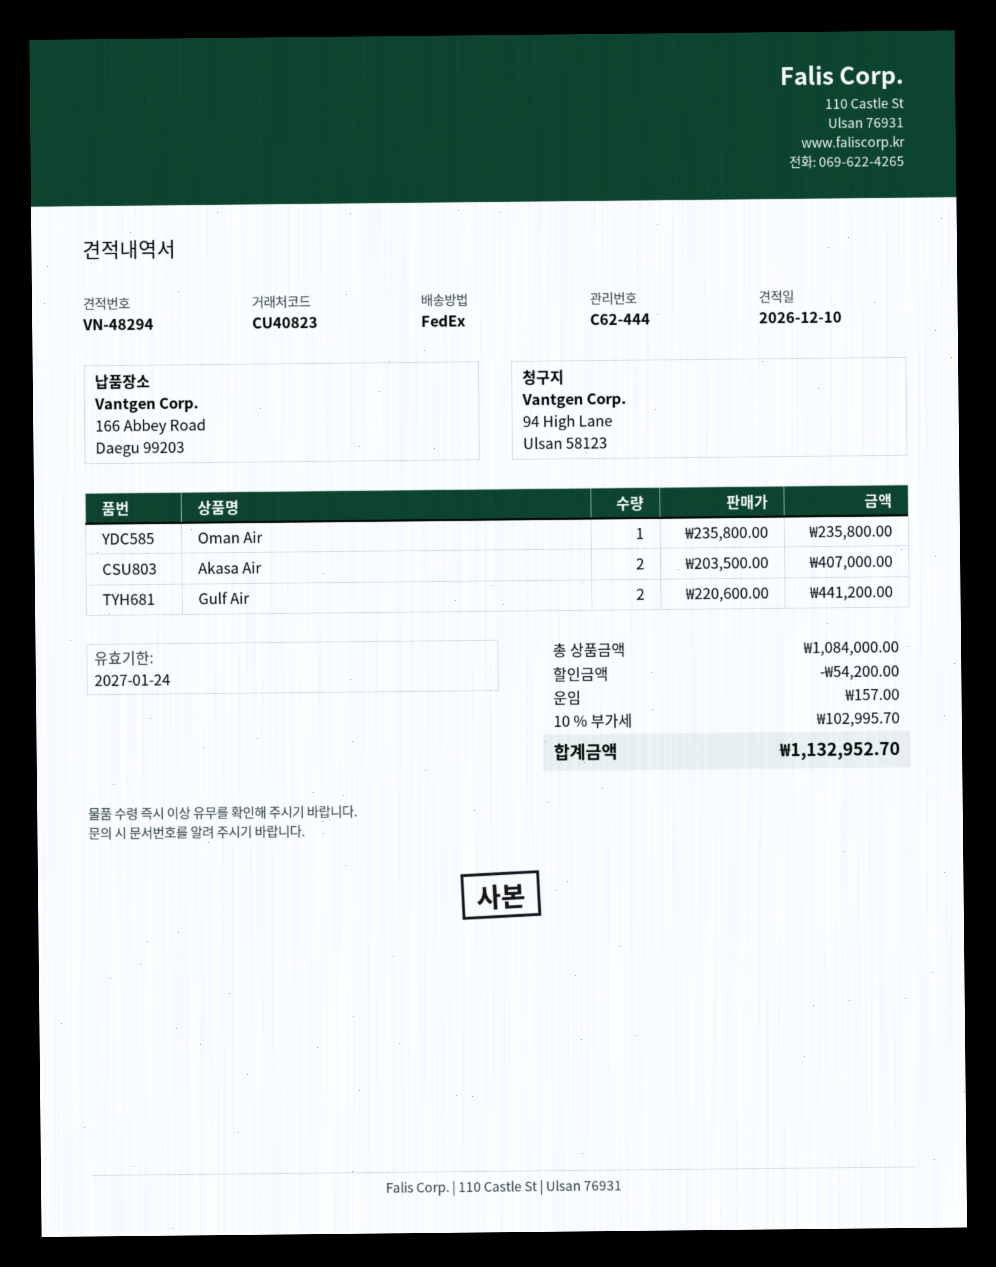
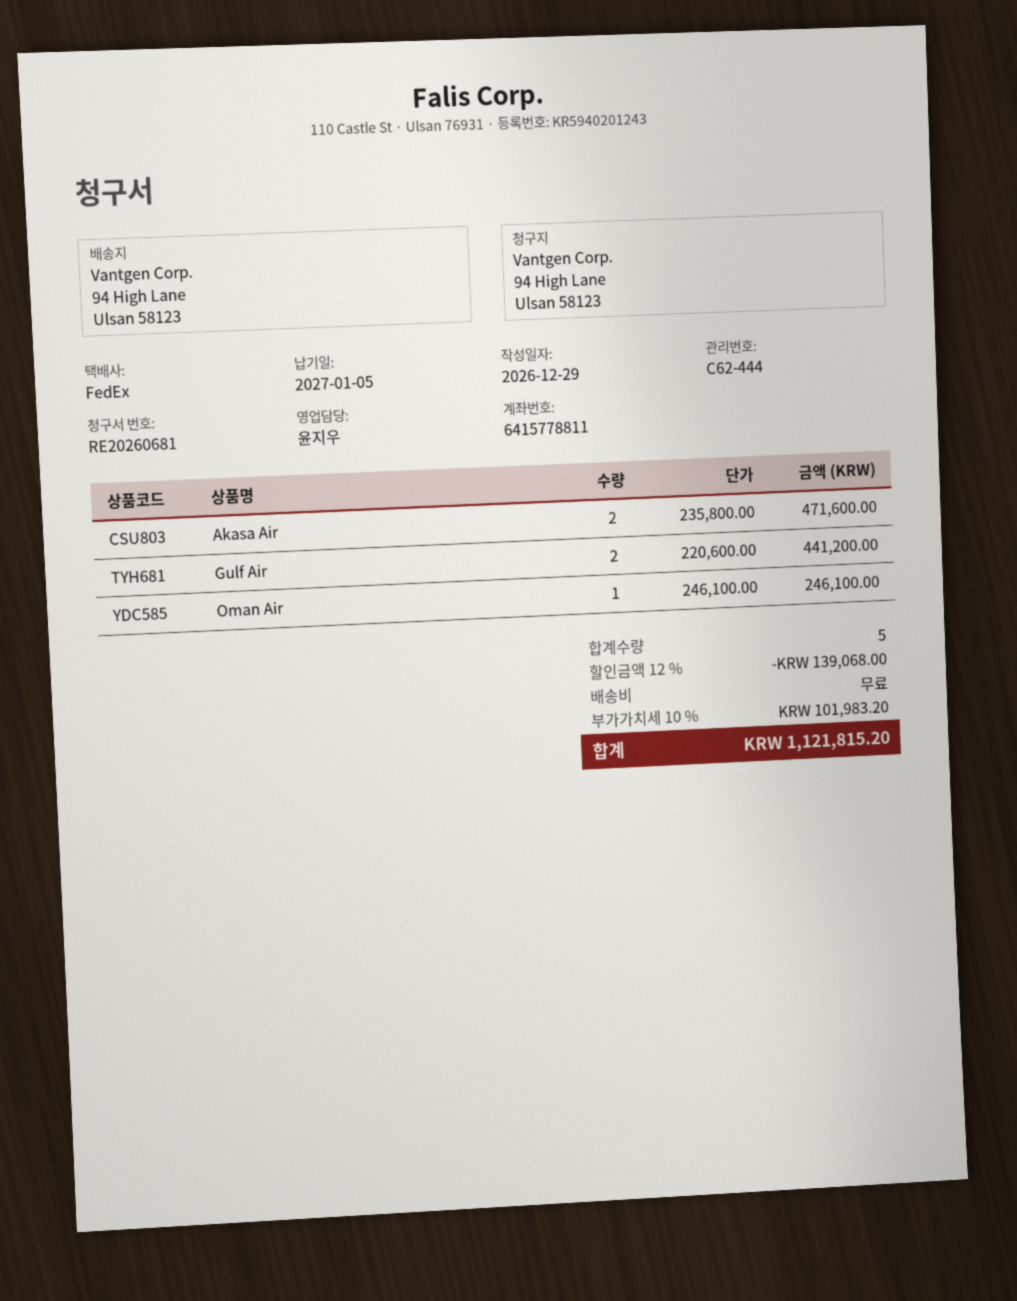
ship to: 166 Abbey Road, Daegu 99203 -> 94 High Lane, Ulsan 58123
Oman Air: 1 x 235800.00 = 235800.00 -> 1 x 246100.00 = 246100.00
Akasa Air: 2 x 203500.00 = 407000.00 -> 2 x 235800.00 = 471600.00
discount: 54200.00 -> 139068.00
shipping: 157.00 -> 0.00
tax: 10% = 102995.70 -> 10% = 101983.20
total: 1132952.70 -> 1121815.20

